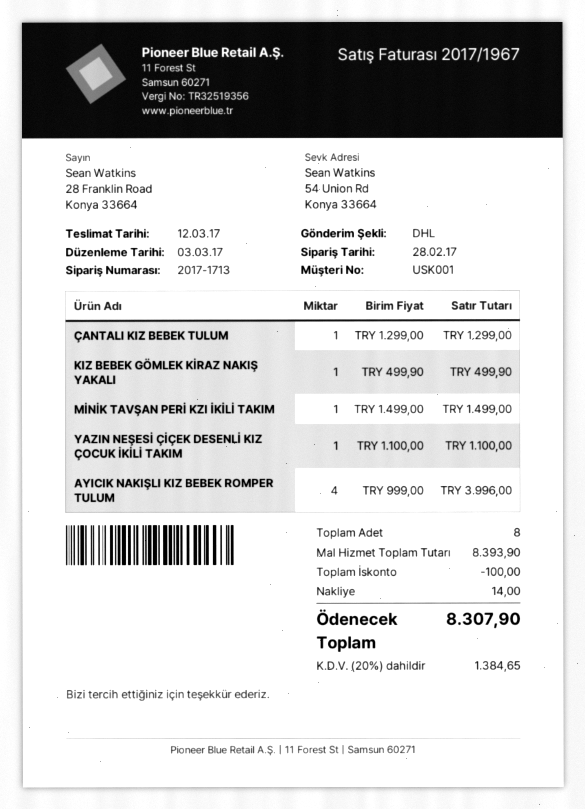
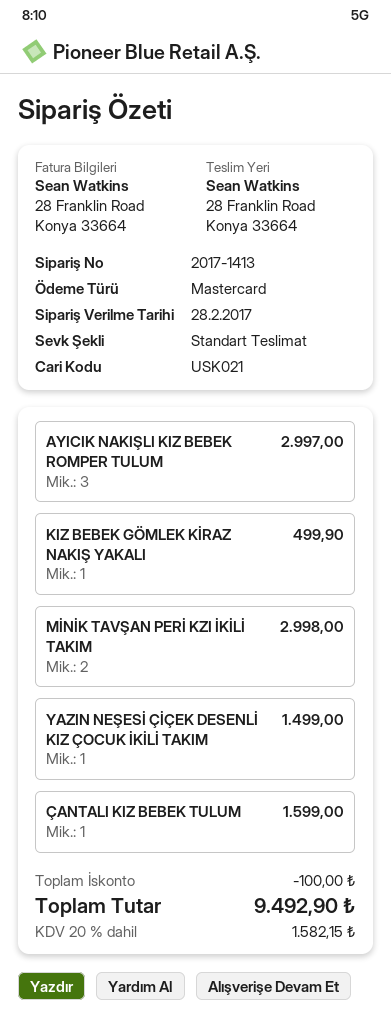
order number: 2017-1713 -> 2017-1413
customer number: USK001 -> USK021
shipping method: DHL -> standard
ship to: 54 Union Rd, Konya 33664 -> 28 Franklin Road, Konya 33664
ÇANTALI KIZ BEBEK TULUM: 1 for 1299.00 -> 1 for 1599.00
MİNİK TAVŞAN PERİ KZI İKİLİ TAKIM: 1 for 1499.00 -> 2 for 2998.00
YAZIN NEŞESİ ÇİÇEK DESENLİ KIZ ÇOCUK İKİLİ TAKIM: 1 for 1100.00 -> 1 for 1499.00
AYICIK NAKIŞLI KIZ BEBEK ROMPER TULUM: 4 for 3996.00 -> 3 for 2997.00
shipping: 14.00 -> none
tax: 20% = 1384.65 -> 20% = 1582.15
total: 8307.90 -> 9492.90

